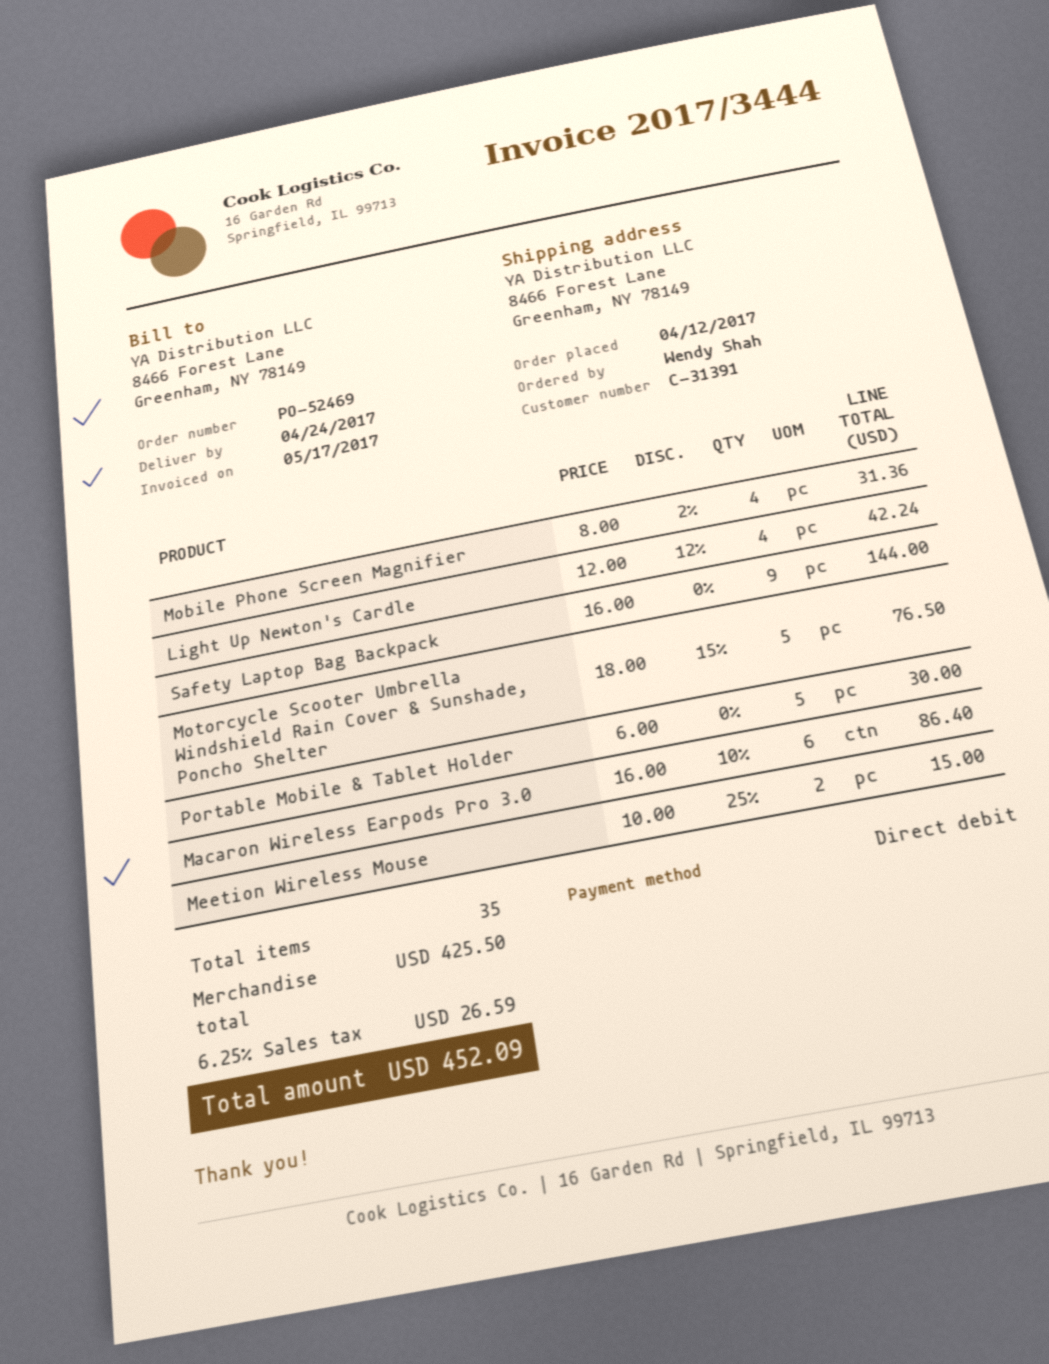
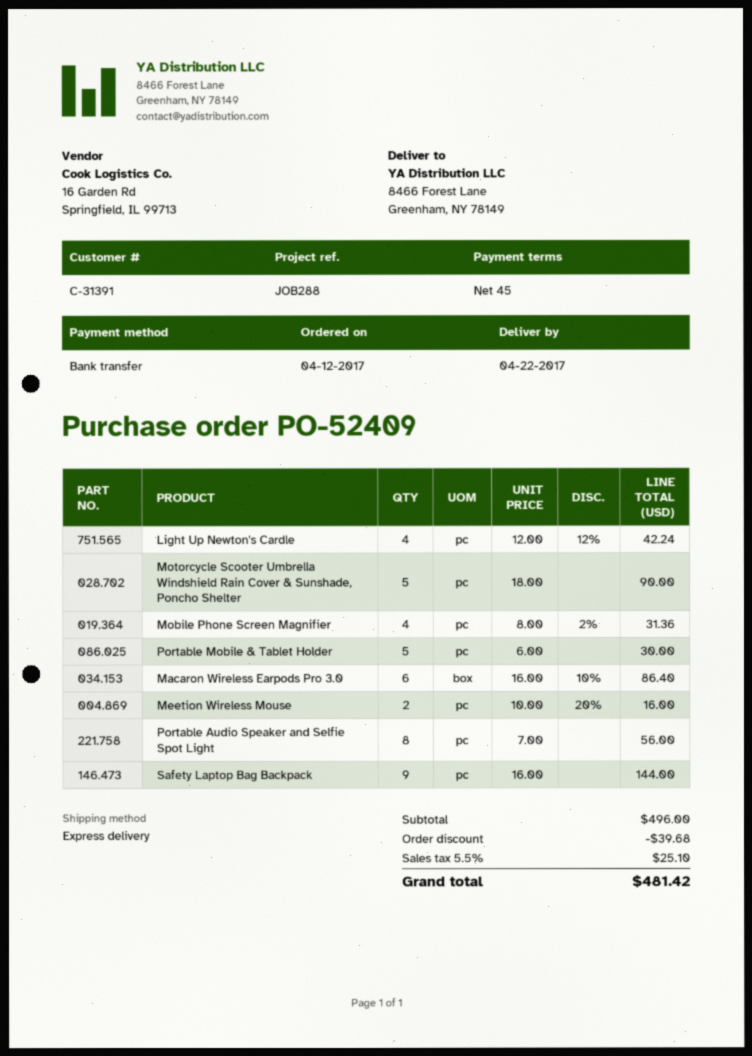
order number: PO-52469 -> PO-52409
delivery date: 2017-04-24 -> 2017-04-22
payment method: direct debit -> bank transfer
Motorcycle Scooter Umbrella Windshield Rain Cover & Sunshade, Poncho Shelter: 5 x 18.00 - 15% = 76.50 -> 5 x 18.00 = 90.00
Meetion Wireless Mouse: 2 x 10.00 - 25% = 15.00 -> 2 x 10.00 - 20% = 16.00
Portable Audio Speaker and Selfie Spot Light: none -> 8 x 7.00 = 56.00
subtotal: 425.50 -> 496.00
discount: none -> 39.68
tax: 6.25% = 26.59 -> 5.5% = 25.10
total: 452.09 -> 481.42

